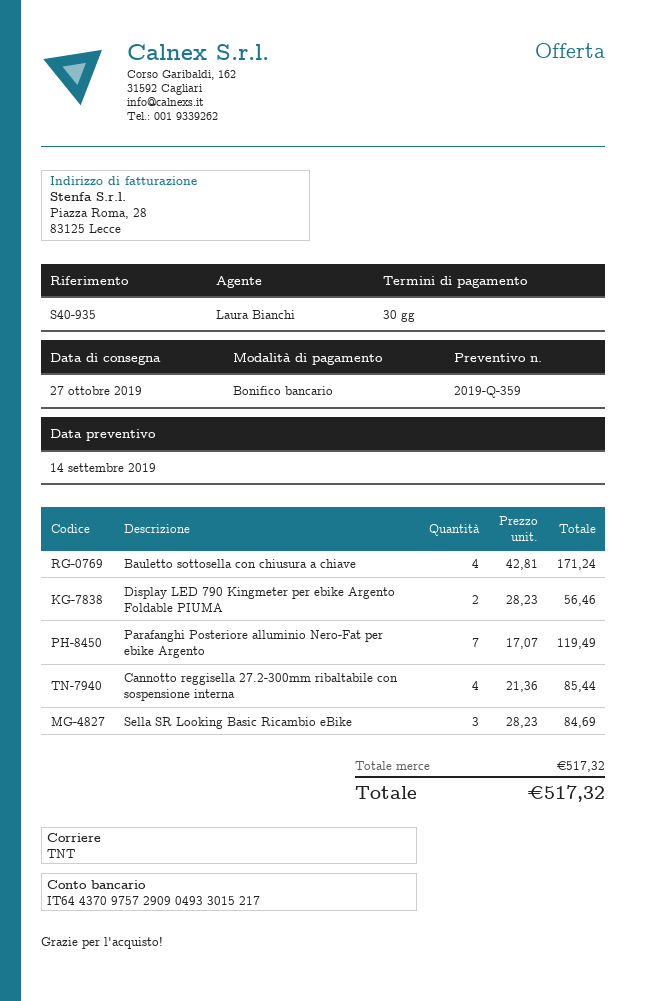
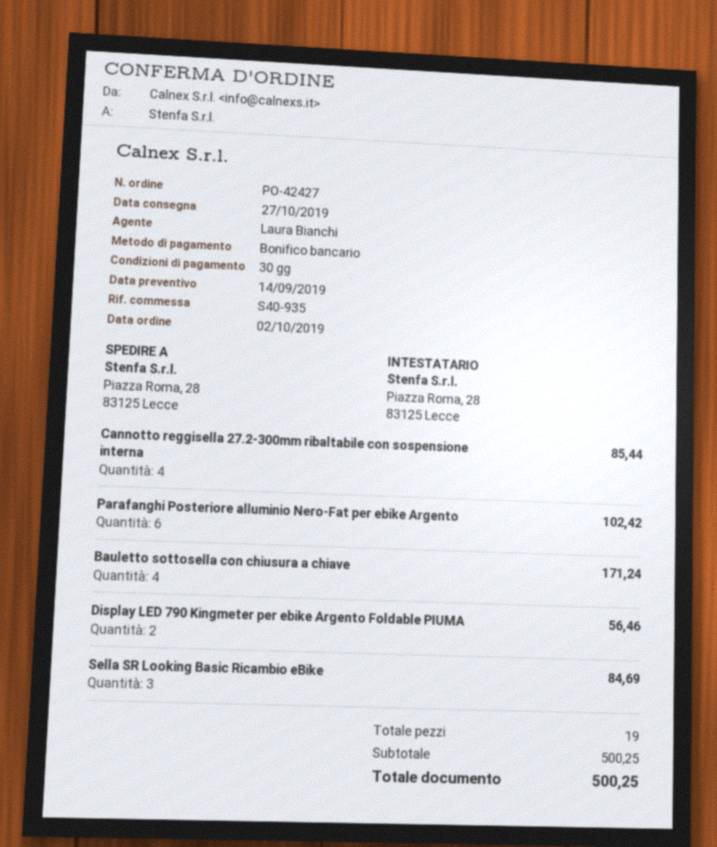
Parafanghi Posteriore alluminio Nero-Fat per ebike Argento: 7 for 119.49 -> 6 for 102.42
subtotal: 517.32 -> 500.25
total: 517.32 -> 500.25

